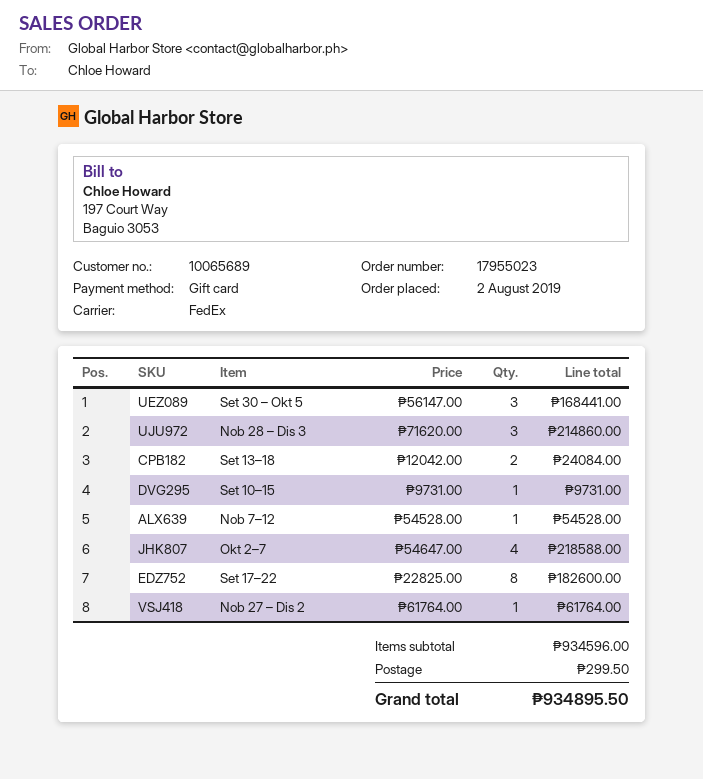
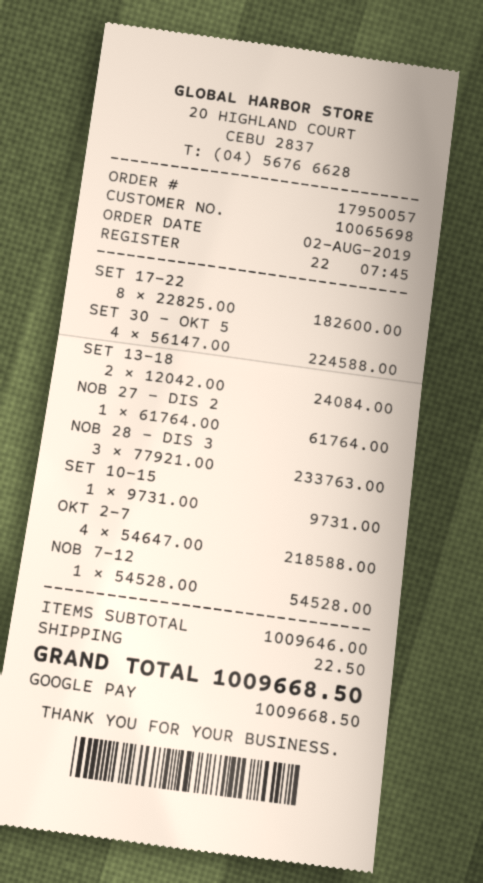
order number: 17955023 -> 17950057
customer number: 10065689 -> 10065698
payment method: gift card -> Google Pay
Set 30 – Okt 5: 3 x 56147.00 = 168441.00 -> 4 x 56147.00 = 224588.00
Nob 28 – Dis 3: 3 x 71620.00 = 214860.00 -> 3 x 77921.00 = 233763.00
subtotal: 934596.00 -> 1009646.00
shipping: 299.50 -> 22.50
total: 934895.50 -> 1009668.50

